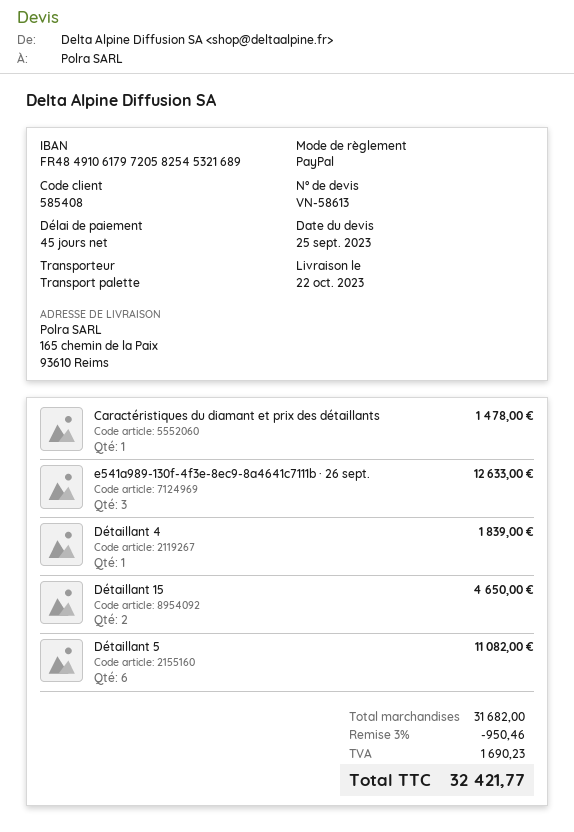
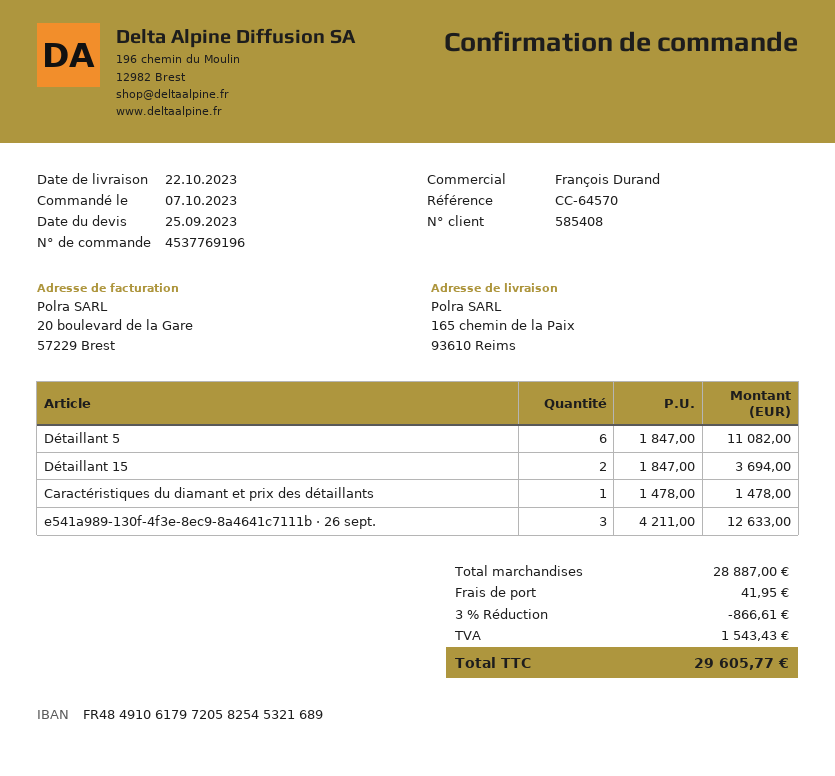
Détaillant 4: 1 for 1839.00 -> none
Détaillant 15: 2 for 4650.00 -> 2 for 3694.00
subtotal: 31682.00 -> 28887.00
discount: 3% = 950.46 -> 3% = 866.61
shipping: none -> 41.95
tax: 1690.23 -> 1543.43
total: 32421.77 -> 29605.77

